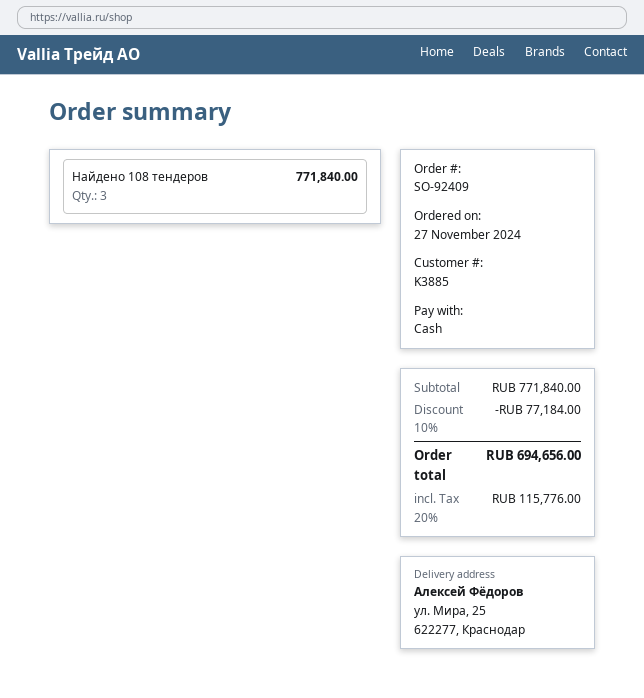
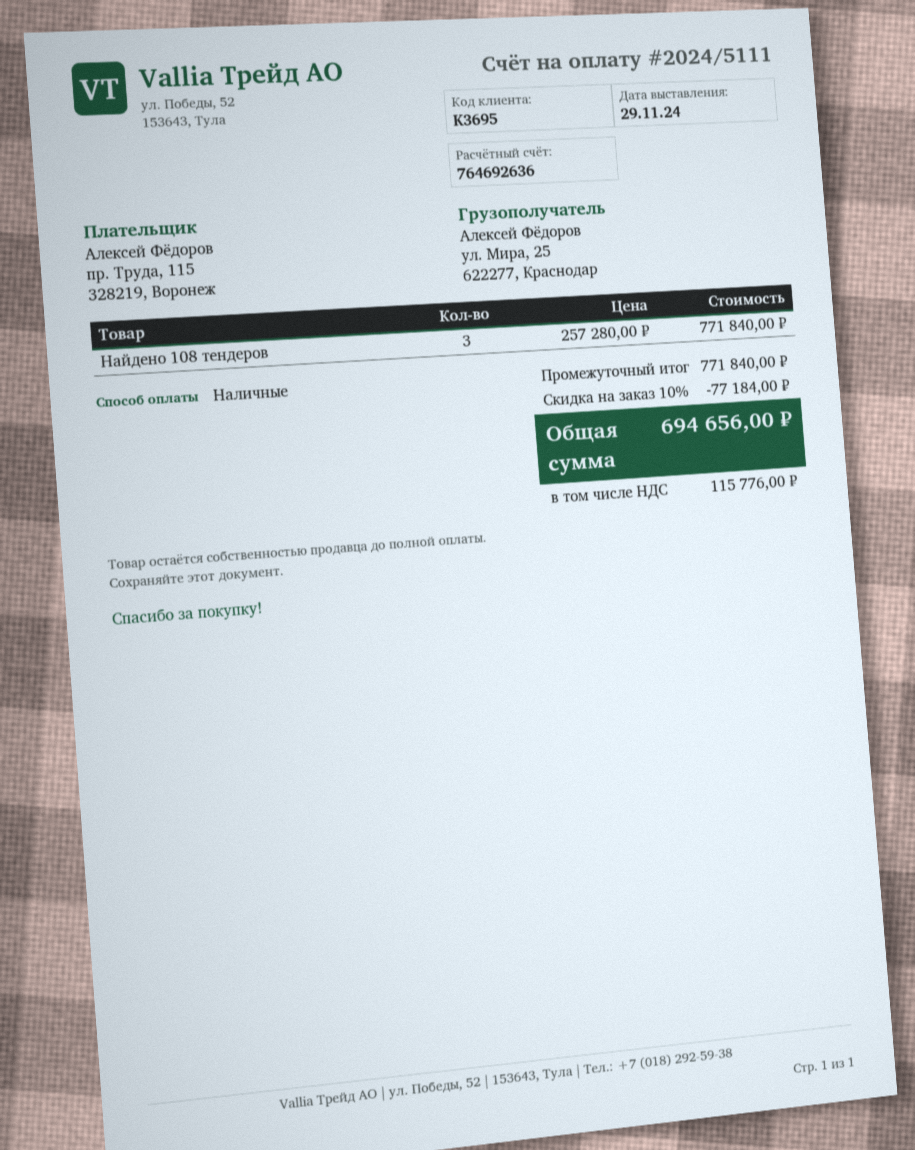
customer number: K3885 -> K3695

